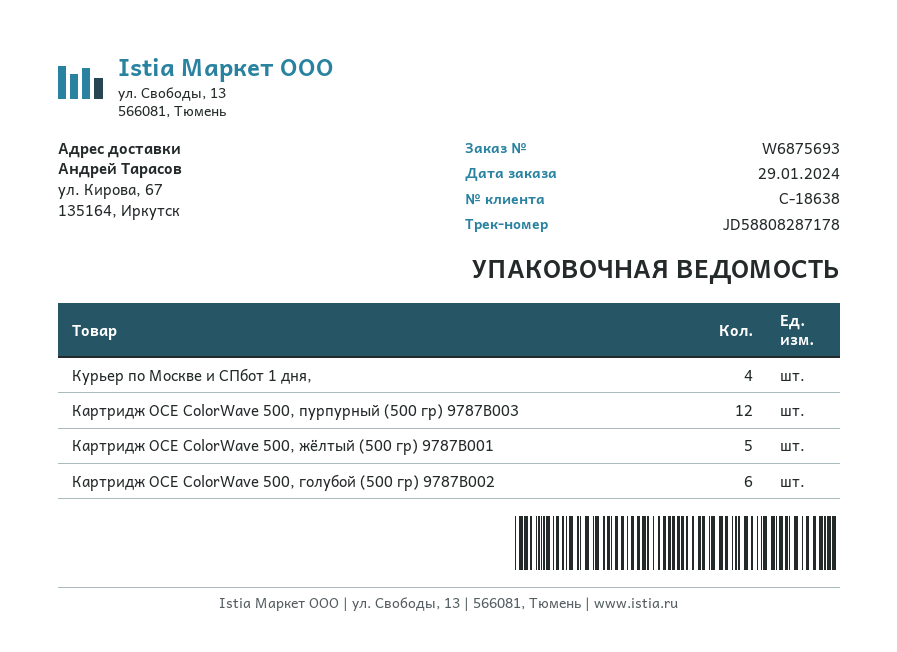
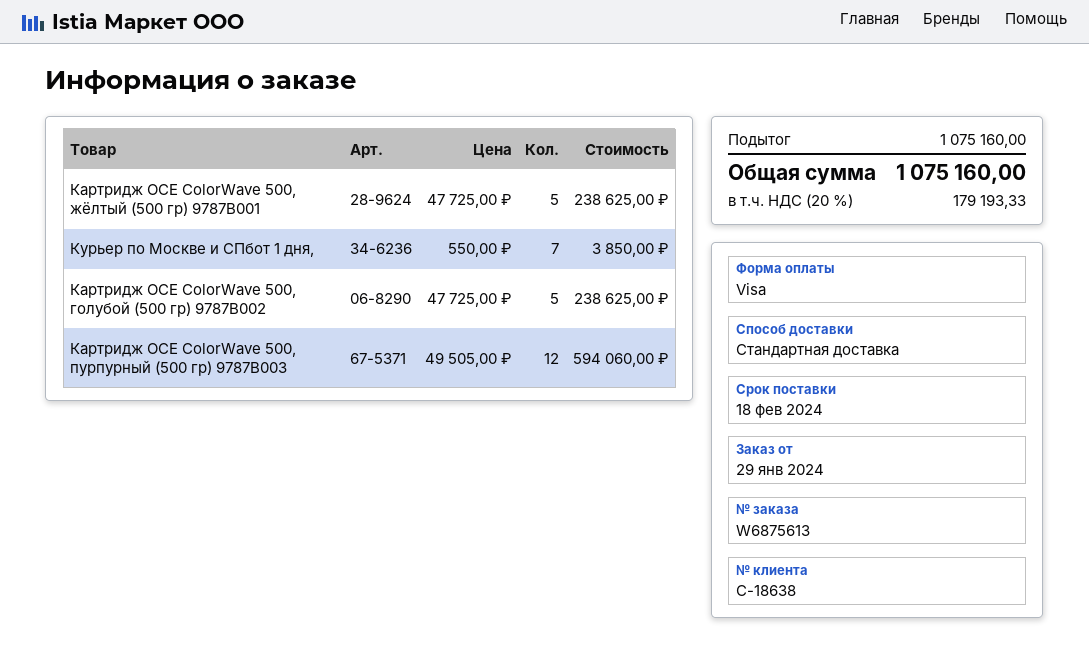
order number: W6875693 -> W6875613
Курьер по Москве и СПбот 1 дня,: 4 -> 7
Картридж OCE ColorWave 500, голубой (500 гр) 9787B002: 6 -> 5

